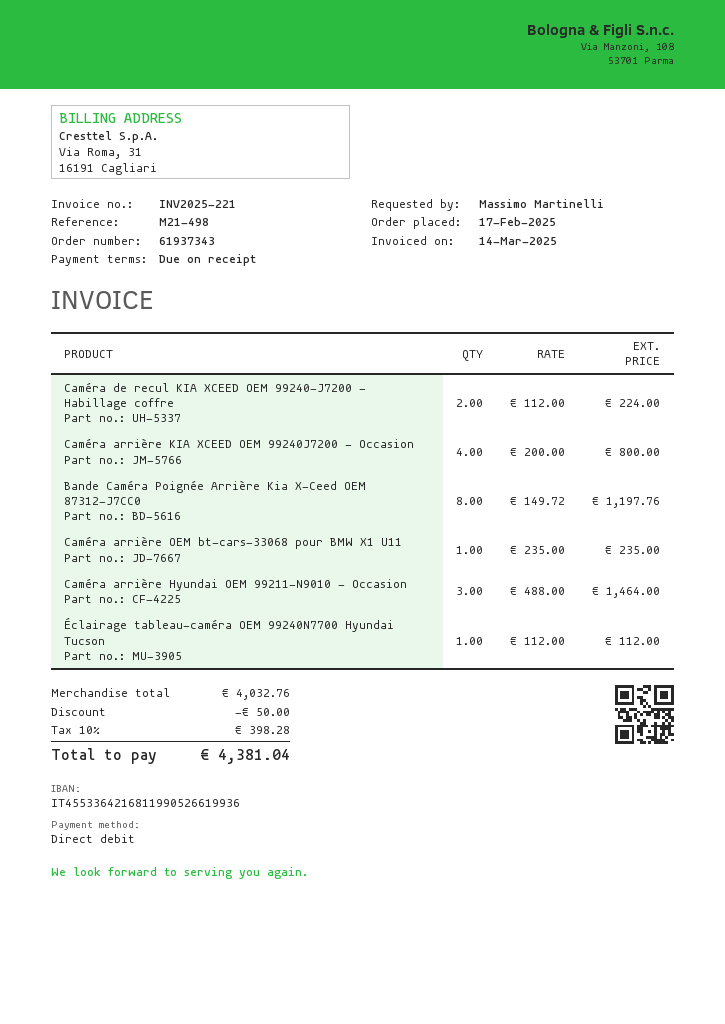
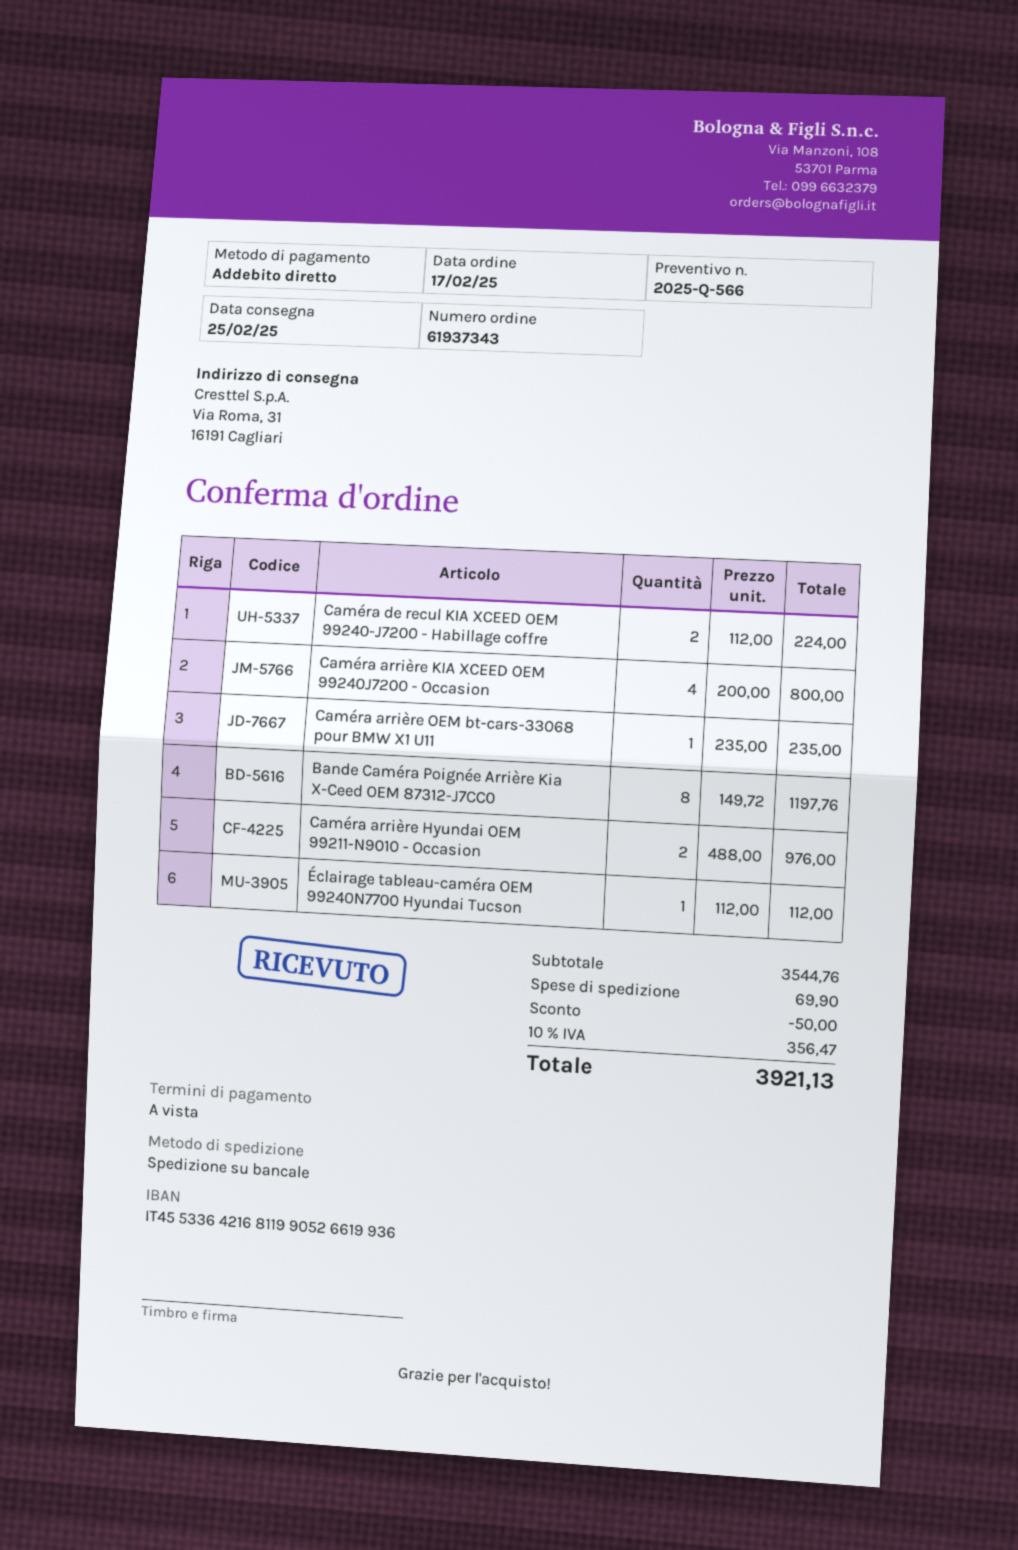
Caméra arrière Hyundai OEM 99211-N9010 - Occasion: 3 x 488.00 = 1464.00 -> 2 x 488.00 = 976.00
subtotal: 4032.76 -> 3544.76
shipping: none -> 69.90
tax: 10% = 398.28 -> 10% = 356.47
total: 4381.04 -> 3921.13

